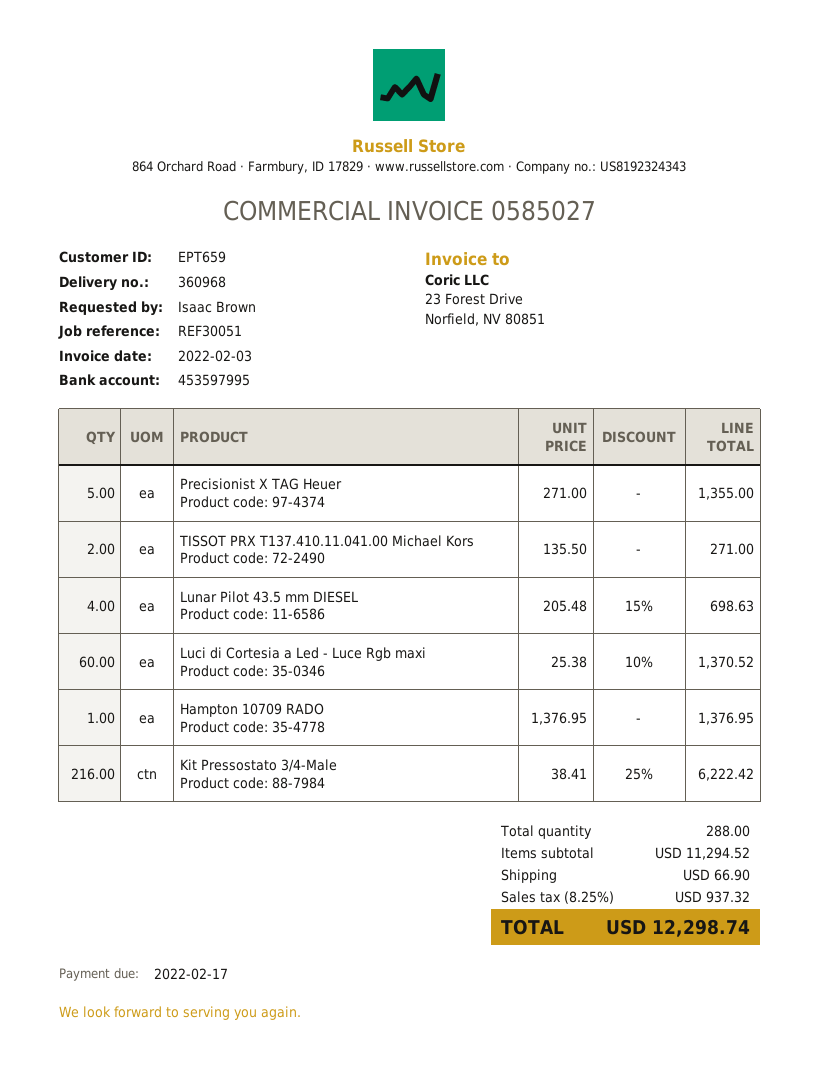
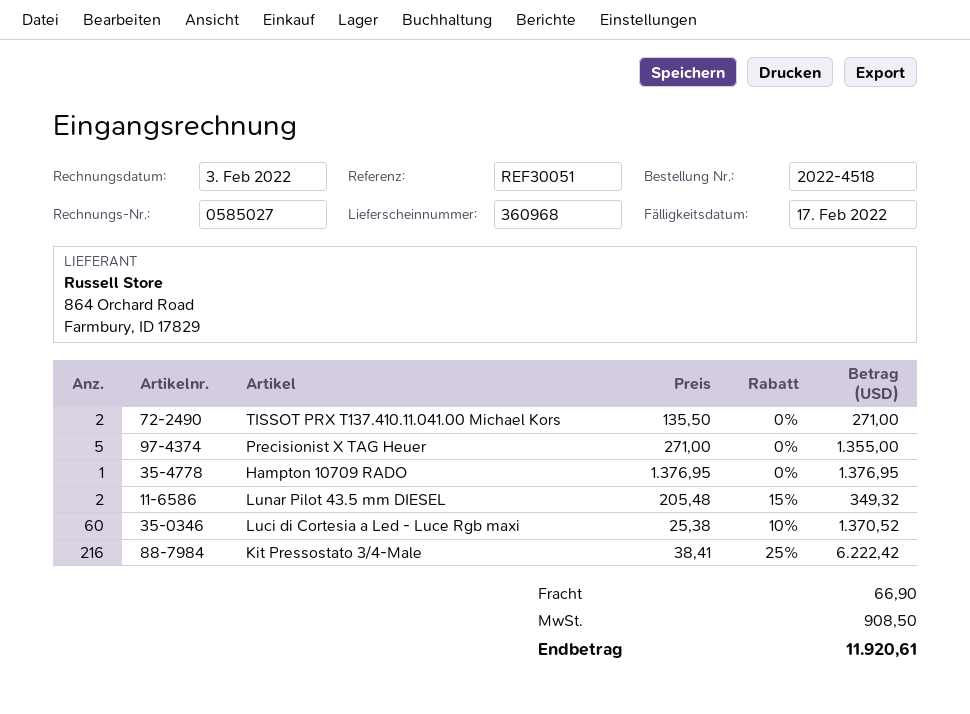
Lunar Pilot 43.5 mm DIESEL: 4 x 205.48 - 15% = 698.63 -> 2 x 205.48 - 15% = 349.32
tax: 937.32 -> 908.50
total: 12298.74 -> 11920.61

